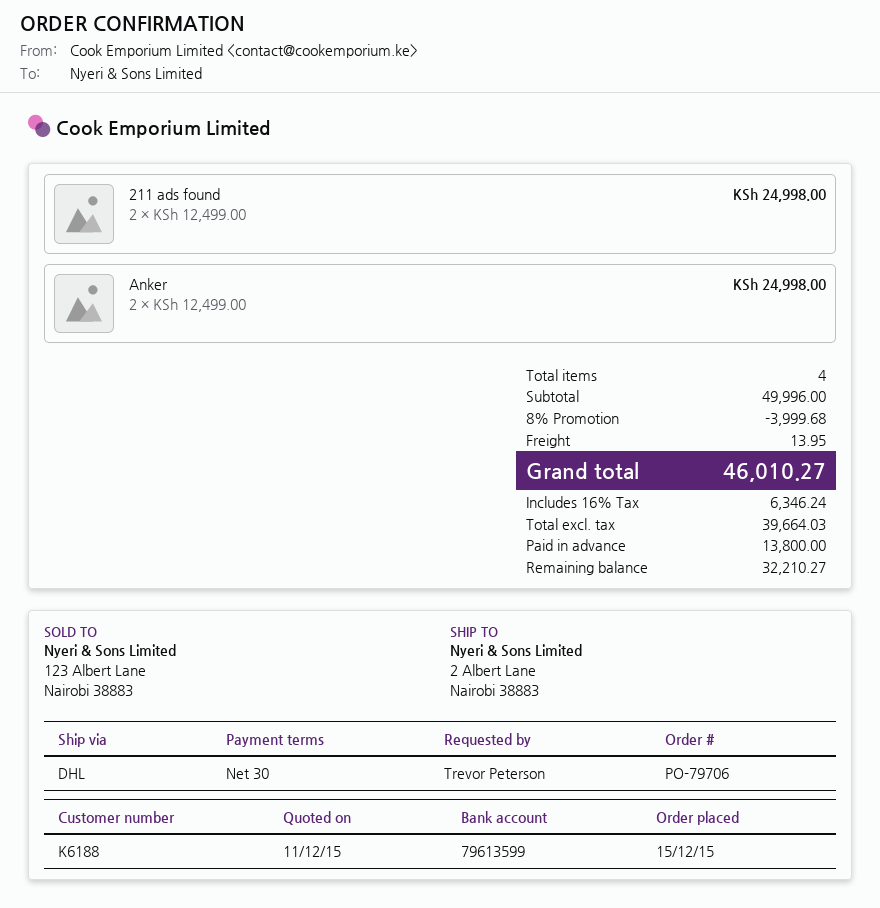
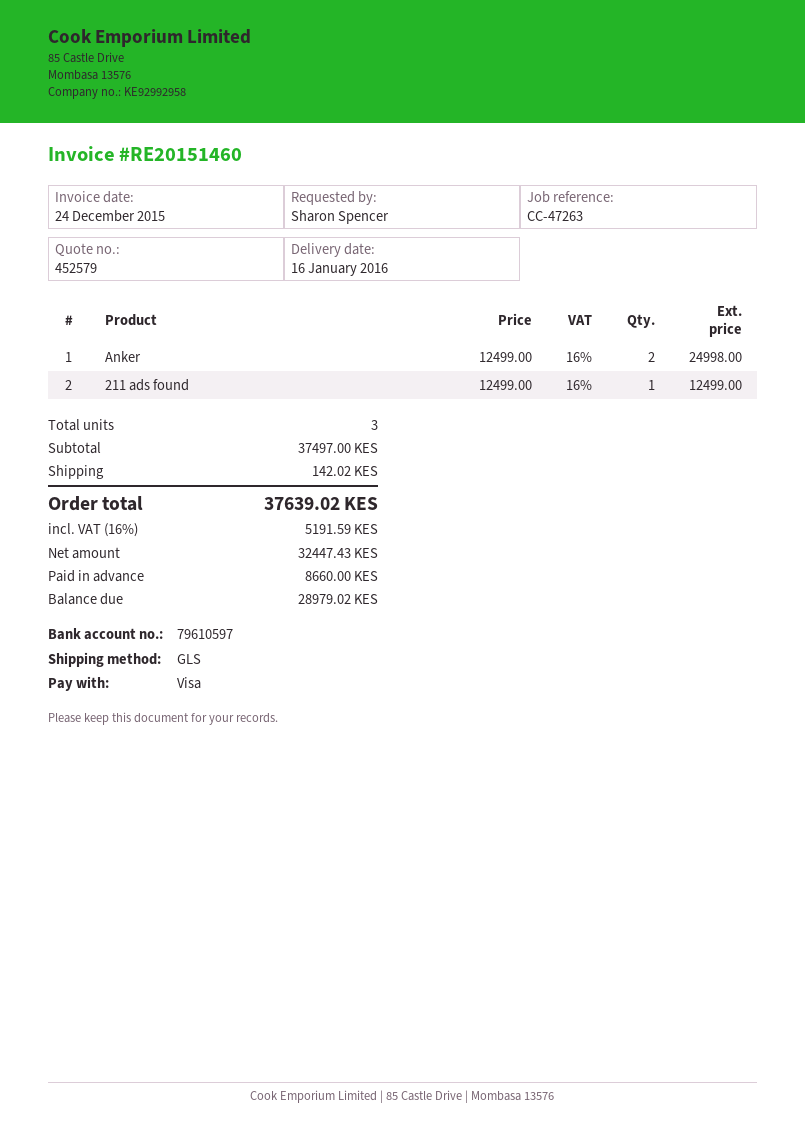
ordered by: Trevor Peterson -> Sharon Spencer
bank account: 79613599 -> 79610597
shipping method: DHL -> GLS
211 ads found: 2 x 12499.00 = 24998.00 -> 1 x 12499.00 = 12499.00
total quantity: 4 -> 3
subtotal: 49996.00 -> 37497.00
discount: 8% = 3999.68 -> none
shipping: 13.95 -> 142.02
net: 39664.03 -> 32447.43
tax: 16% = 6346.24 -> 16% = 5191.59
total: 46010.27 -> 37639.02
deposit: 13800.00 -> 8660.00
balance: 32210.27 -> 28979.02

